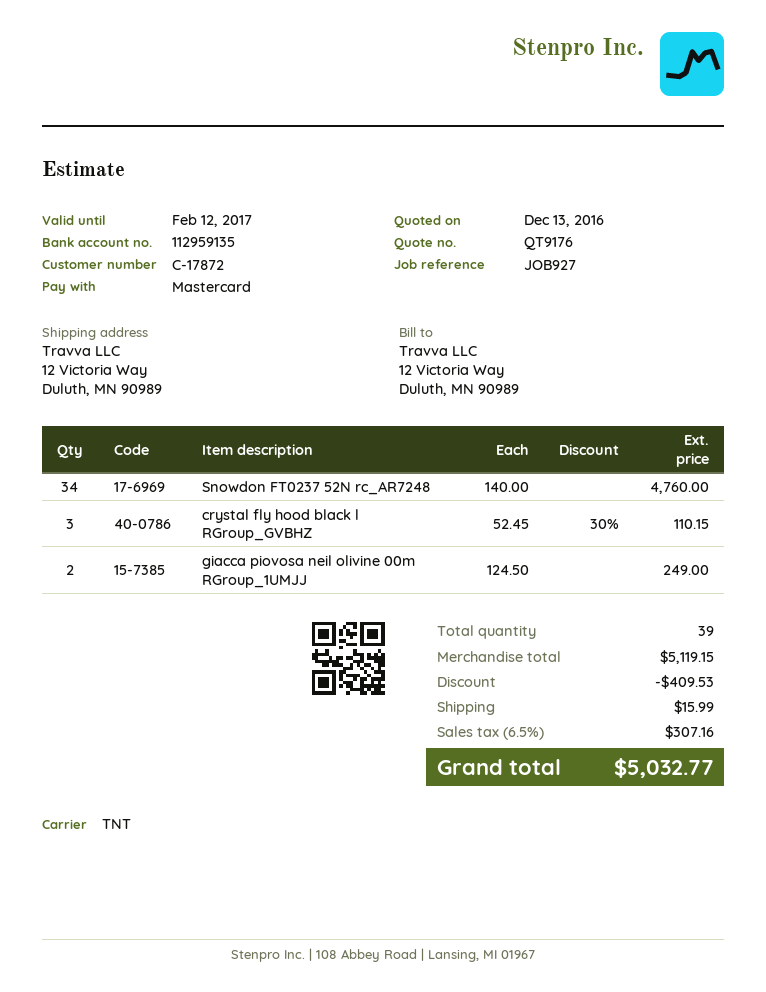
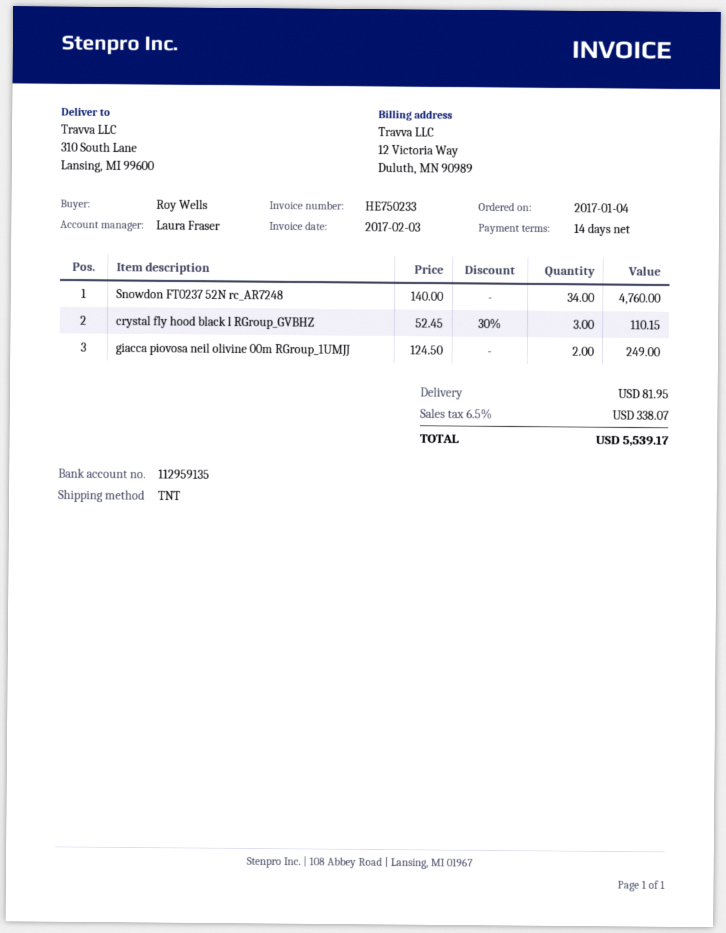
ship to: 12 Victoria Way, Duluth, MN 90989 -> 310 South Lane, Lansing, MI 99600
discount: 409.53 -> none
shipping: 15.99 -> 81.95
tax: 6.5% = 307.16 -> 6.5% = 338.07
total: 5032.77 -> 5539.17

